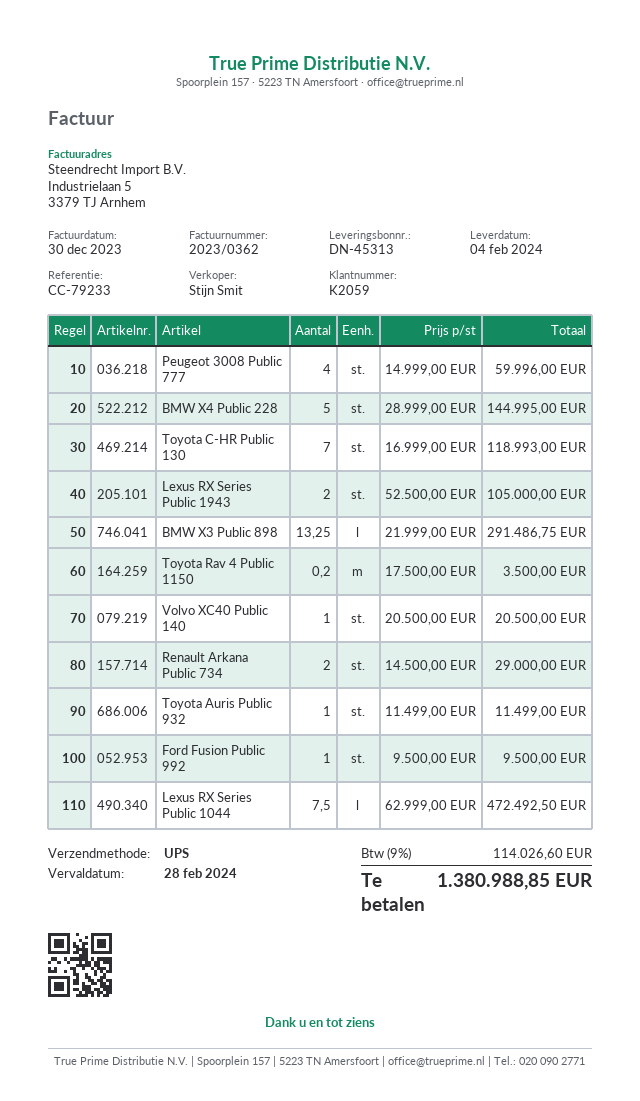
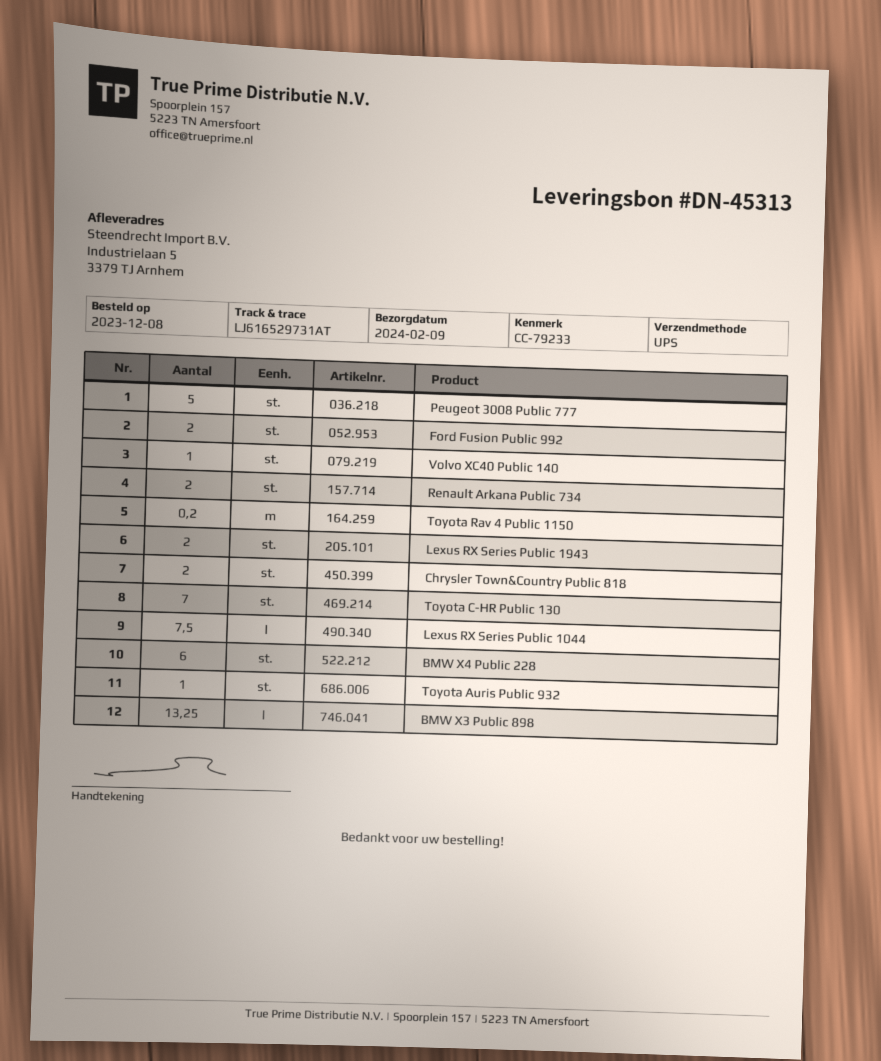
delivery date: 2024-02-04 -> 2024-02-09
Peugeot 3008 Public 777: 4 -> 5
BMW X4 Public 228: 5 -> 6
Ford Fusion Public 992: 1 -> 2
Chrysler Town&Country Public 818: none -> 2

